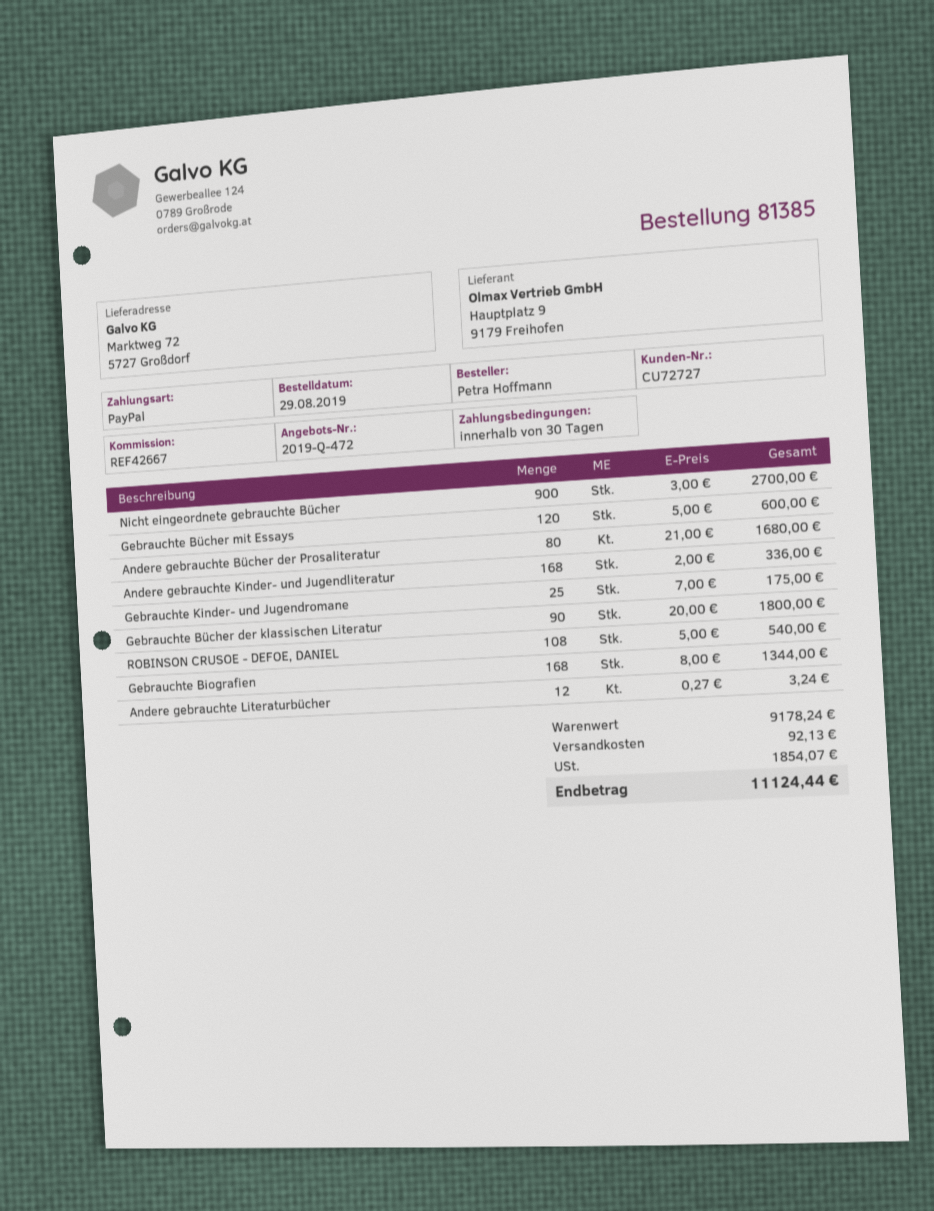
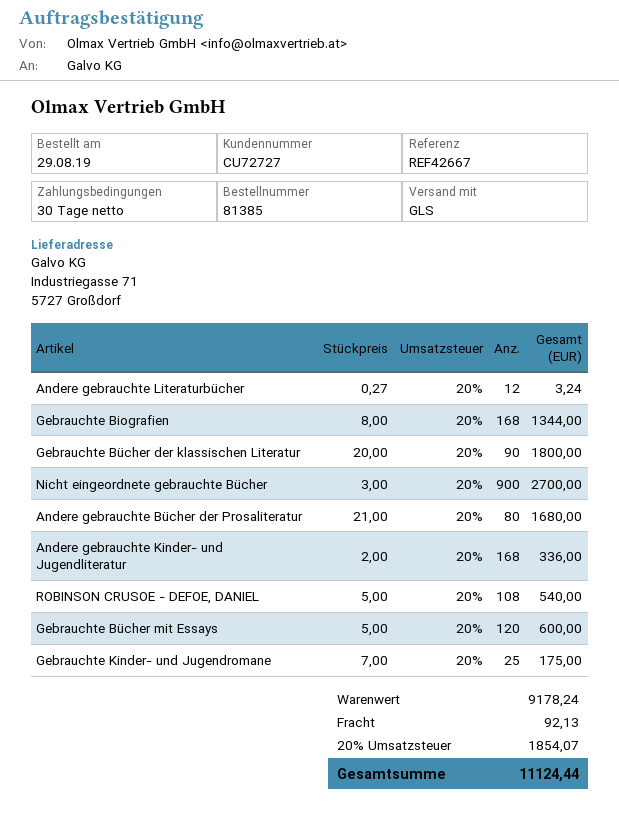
ship to: Marktweg 72, 5727 Großdorf -> Industriegasse 71, 5727 Großdorf

